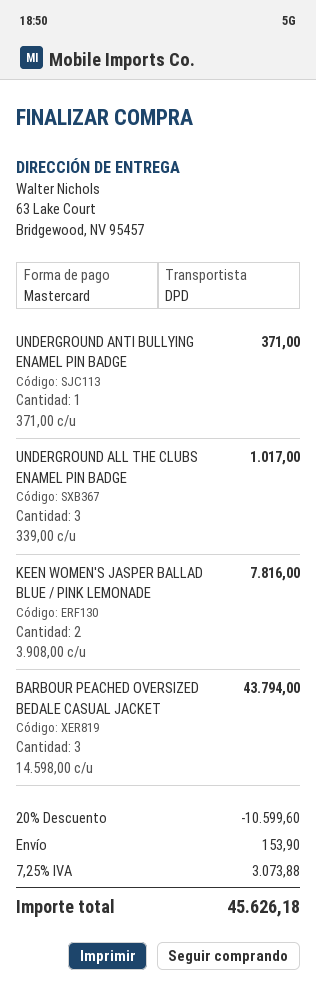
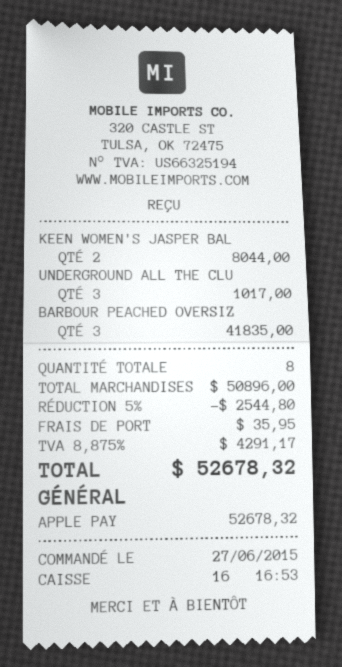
payment method: Mastercard -> Apple Pay
UNDERGROUND ANTI BULLYING ENAMEL PIN BADGE: 1 for 371.00 -> none
KEEN WOMEN'S JASPER BALLAD BLUE / PINK LEMONADE: 2 for 7816.00 -> 2 for 8044.00
BARBOUR PEACHED OVERSIZED BEDALE CASUAL JACKET: 3 for 43794.00 -> 3 for 41835.00
discount: 20% = 10599.60 -> 5% = 2544.80
shipping: 153.90 -> 35.95
tax: 7.25% = 3073.88 -> 8.875% = 4291.17
total: 45626.18 -> 52678.32

